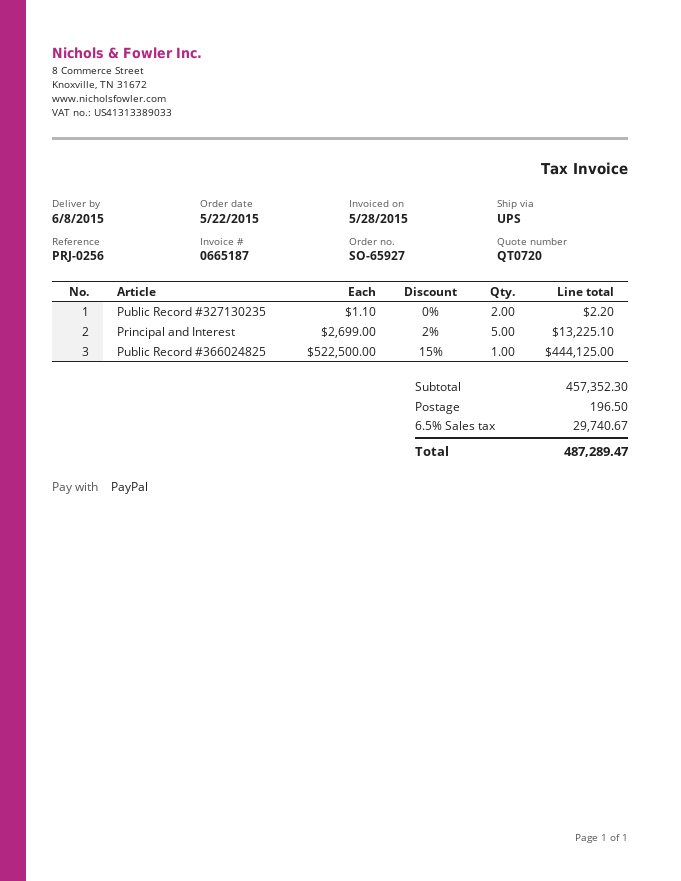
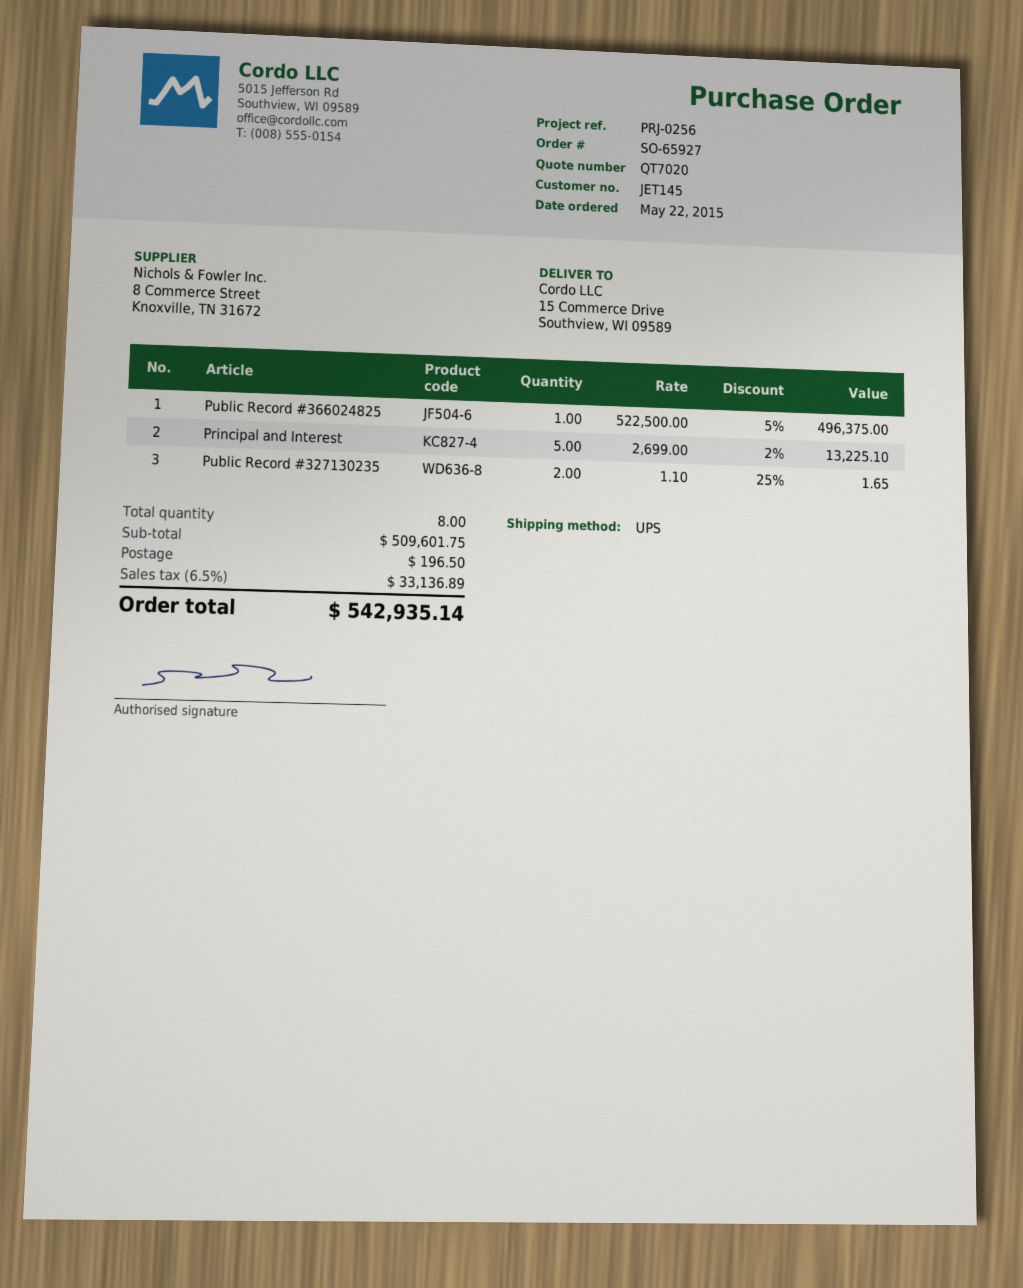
quote number: QT0720 -> QT7020
Public Record #327130235: 2 x 1.10 = 2.20 -> 2 x 1.10 - 25% = 1.65
Public Record #366024825: 1 x 522500.00 - 15% = 444125.00 -> 1 x 522500.00 - 5% = 496375.00
subtotal: 457352.30 -> 509601.75
tax: 6.5% = 29740.67 -> 6.5% = 33136.89
total: 487289.47 -> 542935.14

